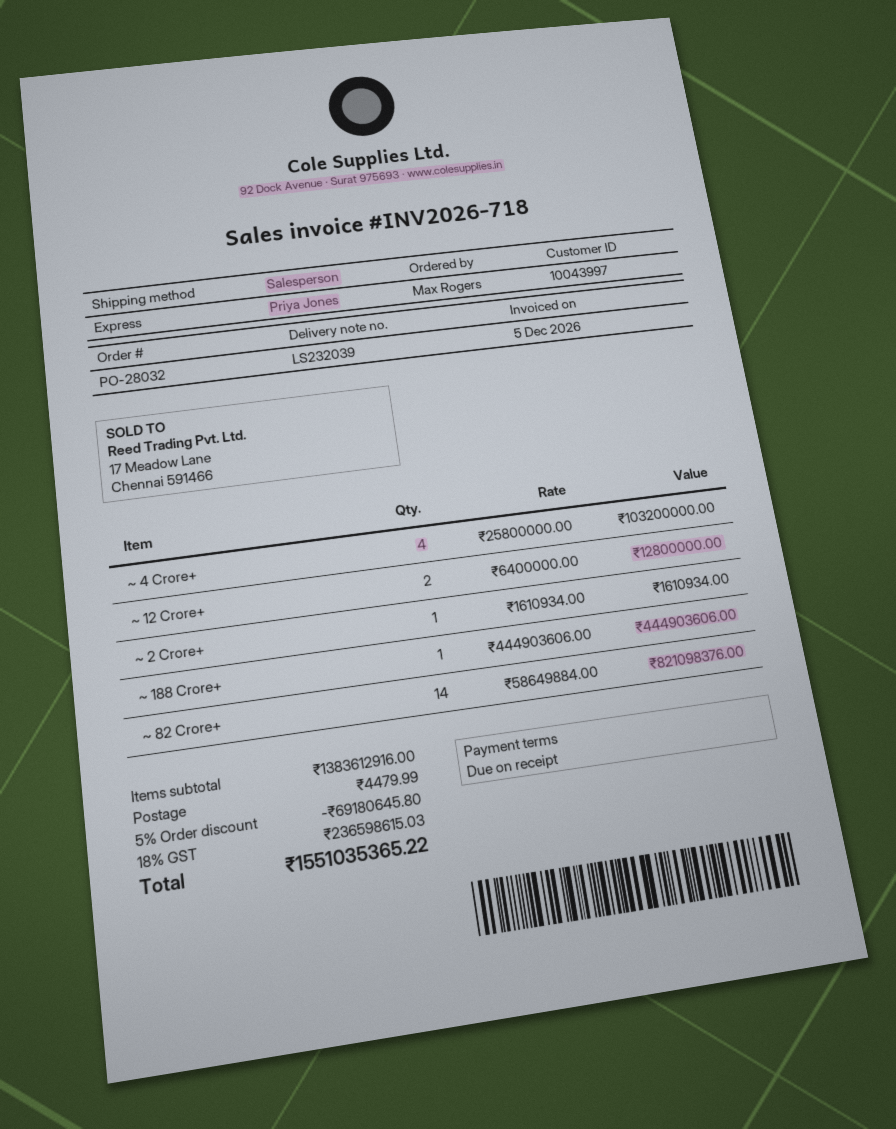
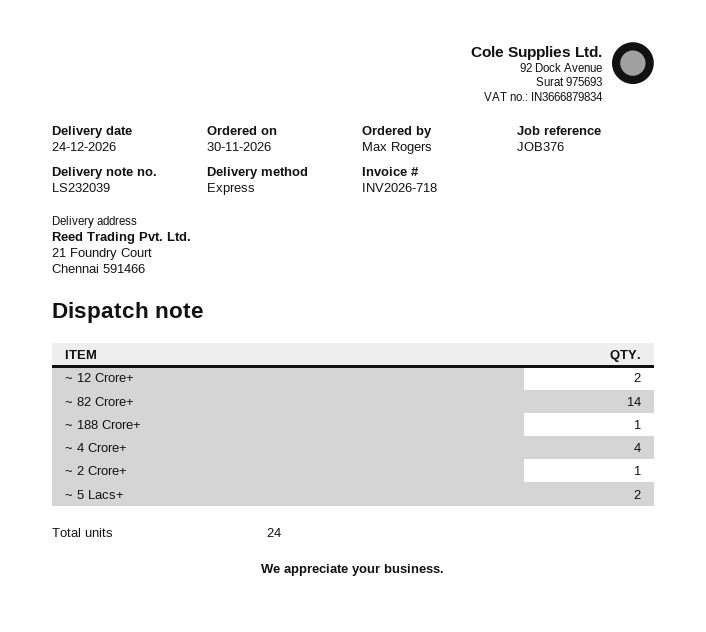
~ 5 Lacs+: none -> 2

